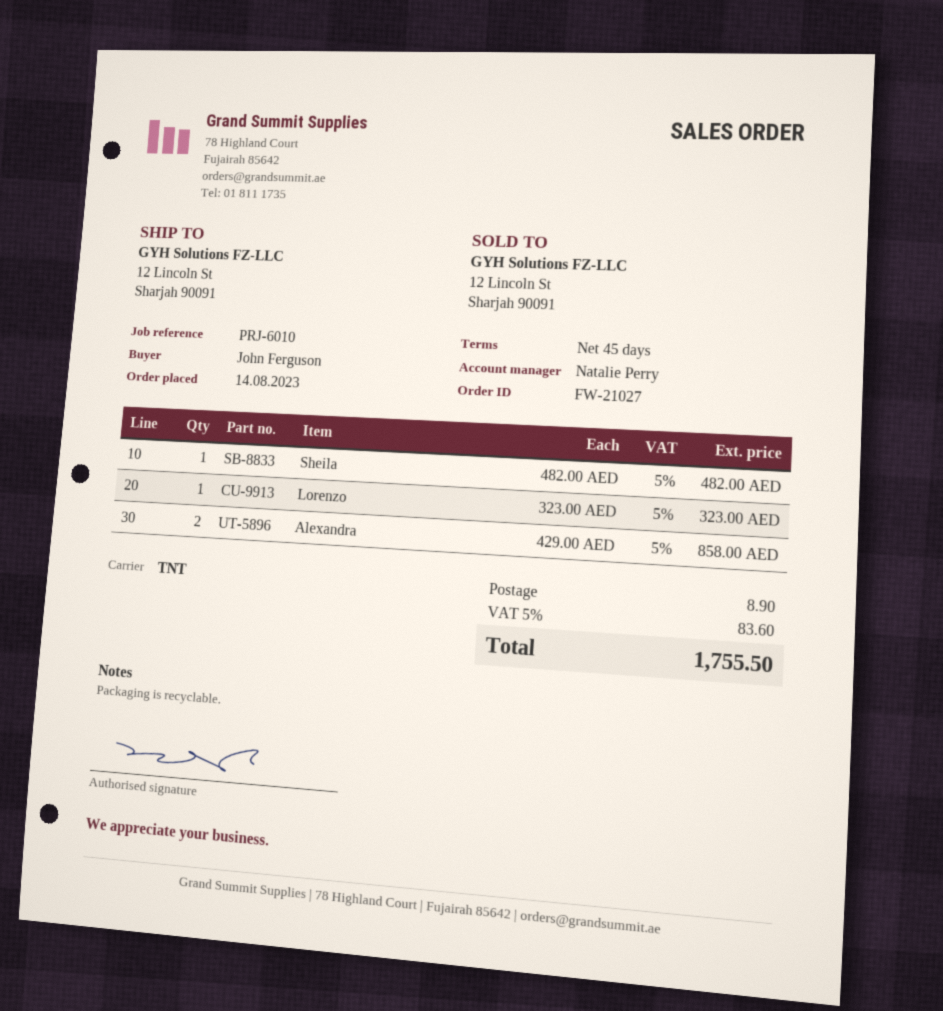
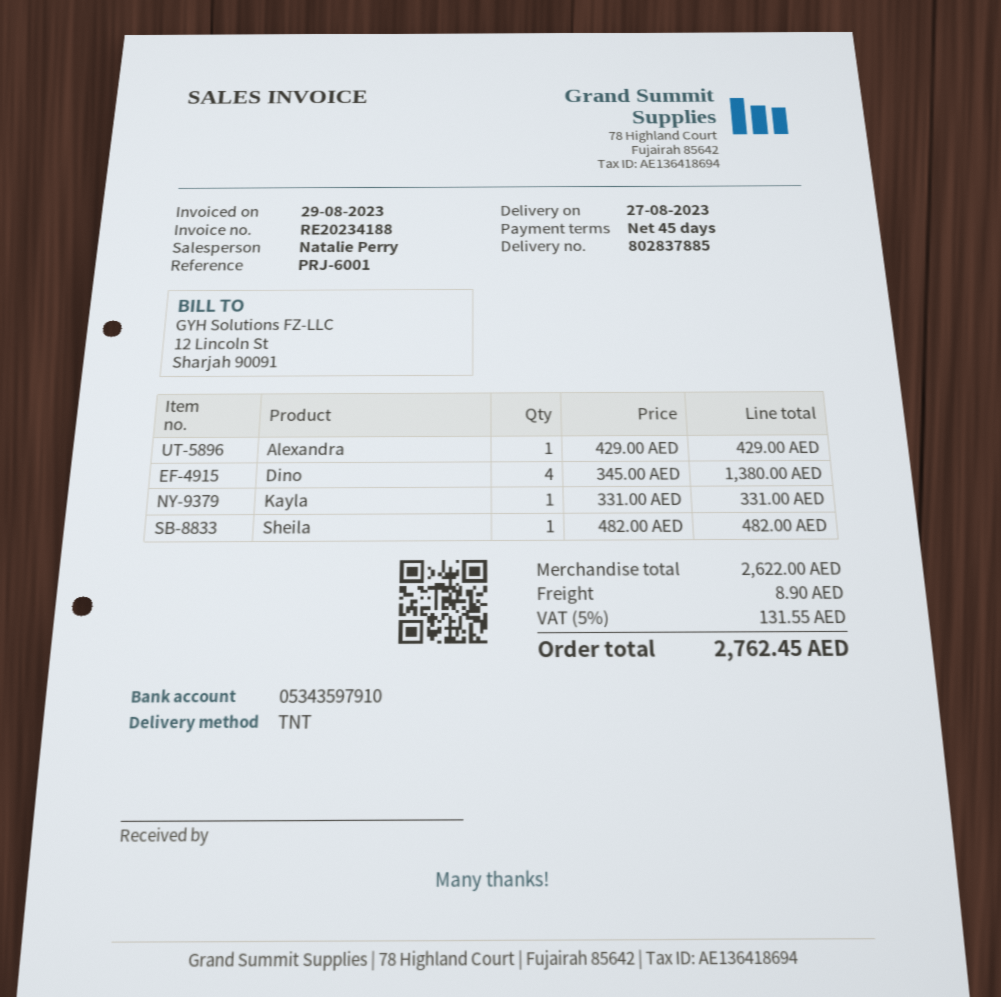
reference: PRJ-6010 -> PRJ-6001
Lorenzo: 1 x 323.00 = 323.00 -> none
Alexandra: 2 x 429.00 = 858.00 -> 1 x 429.00 = 429.00
Dino: none -> 4 x 345.00 = 1380.00
Kayla: none -> 1 x 331.00 = 331.00
tax: 5% = 83.60 -> 5% = 131.55
total: 1755.50 -> 2762.45

